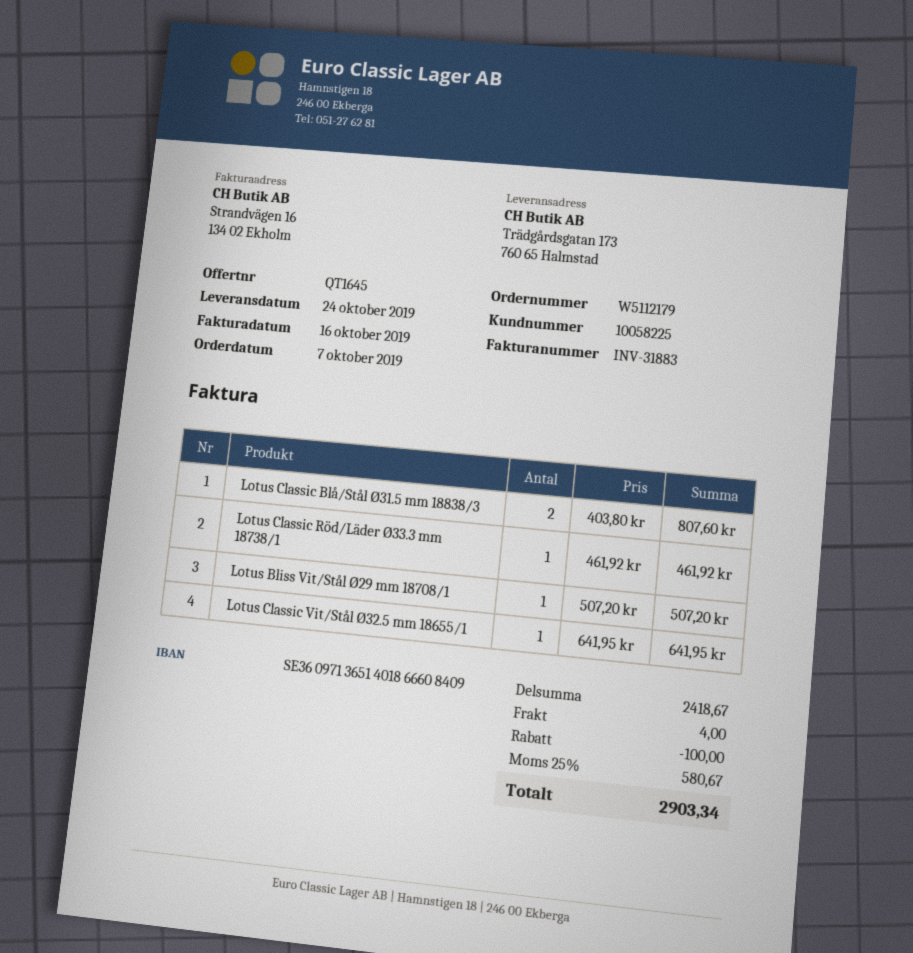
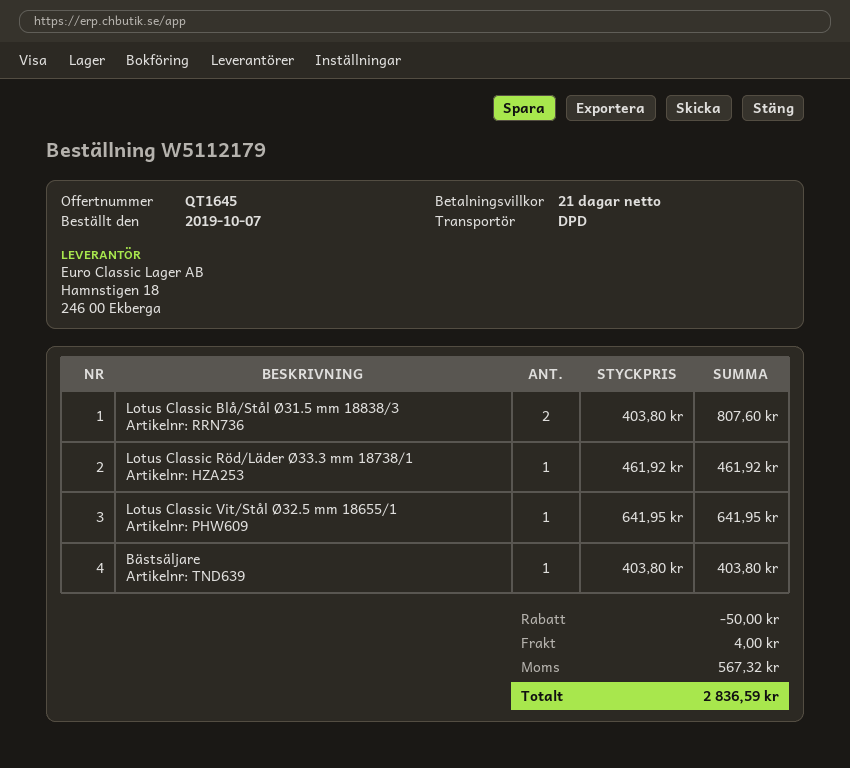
Lotus Bliss Vit/Stål Ø29 mm 18708/1: 1 x 507.20 = 507.20 -> none
Bästsäljare: none -> 1 x 403.80 = 403.80
discount: 100.00 -> 50.00
tax: 580.67 -> 567.32
total: 2903.34 -> 2836.59

